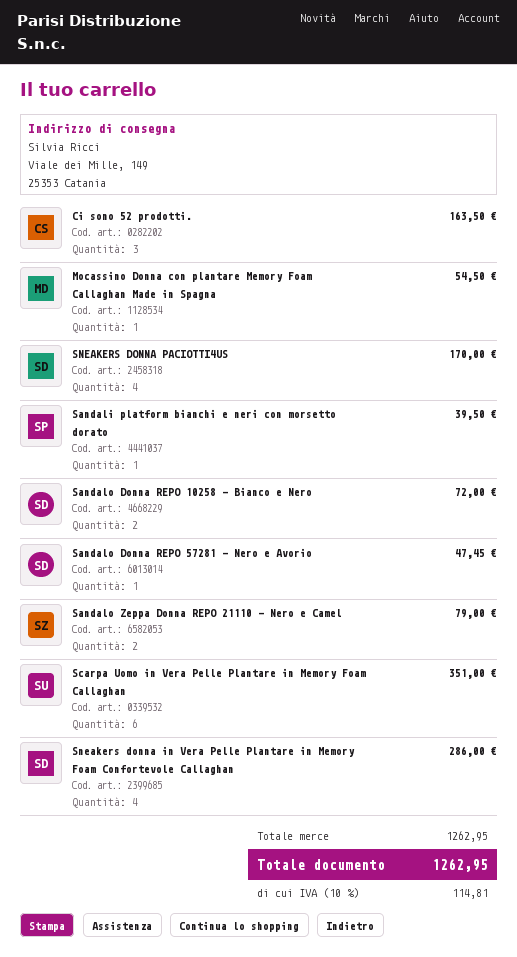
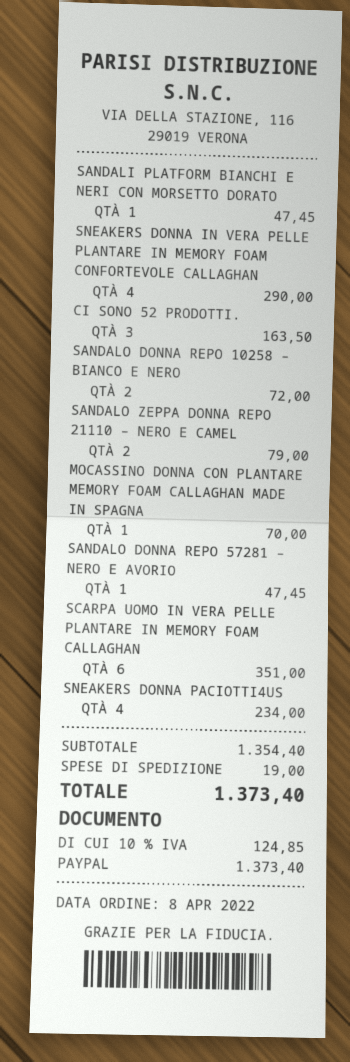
Mocassino Donna con plantare Memory Foam Callaghan Made in Spagna: 1 for 54.50 -> 1 for 70.00
SNEAKERS DONNA PACIOTTI4US: 4 for 170.00 -> 4 for 234.00
Sandali platform bianchi e neri con morsetto dorato: 1 for 39.50 -> 1 for 47.45
Sneakers donna in Vera Pelle Plantare in Memory Foam Confortevole Callaghan: 4 for 286.00 -> 4 for 290.00
subtotal: 1262.95 -> 1354.40
shipping: none -> 19.00
tax: 10% = 114.81 -> 10% = 124.85
total: 1262.95 -> 1373.40

